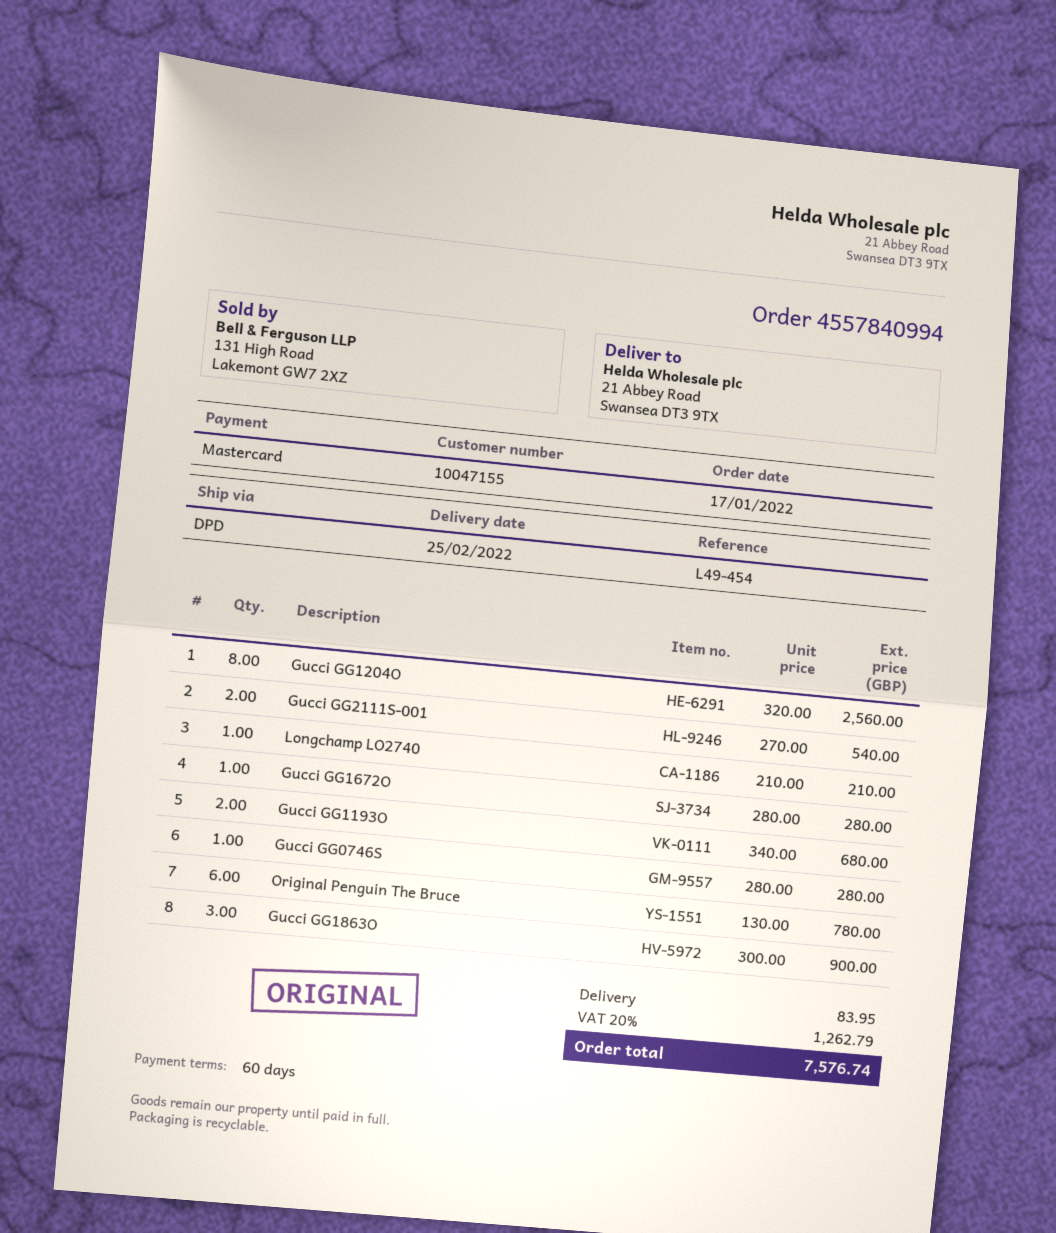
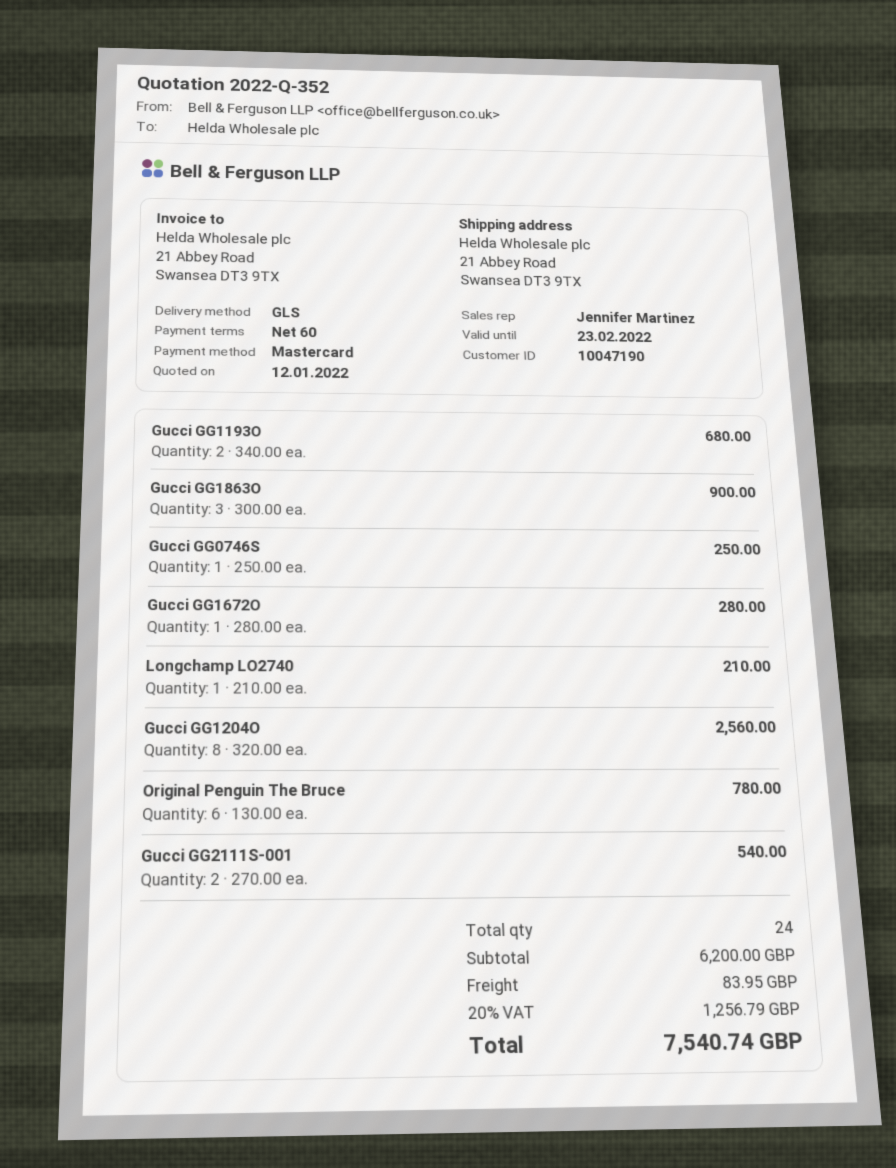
customer number: 10047155 -> 10047190
shipping method: DPD -> GLS
Gucci GG0746S: 1 x 280.00 = 280.00 -> 1 x 250.00 = 250.00
tax: 20% = 1262.79 -> 20% = 1256.79
total: 7576.74 -> 7540.74

